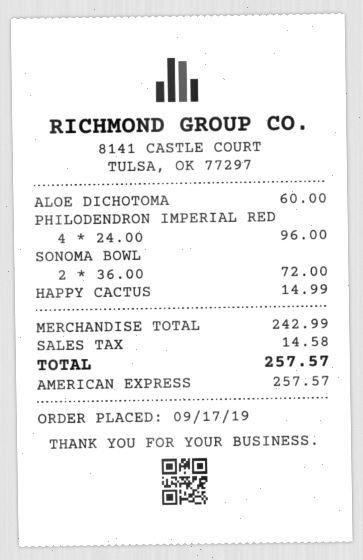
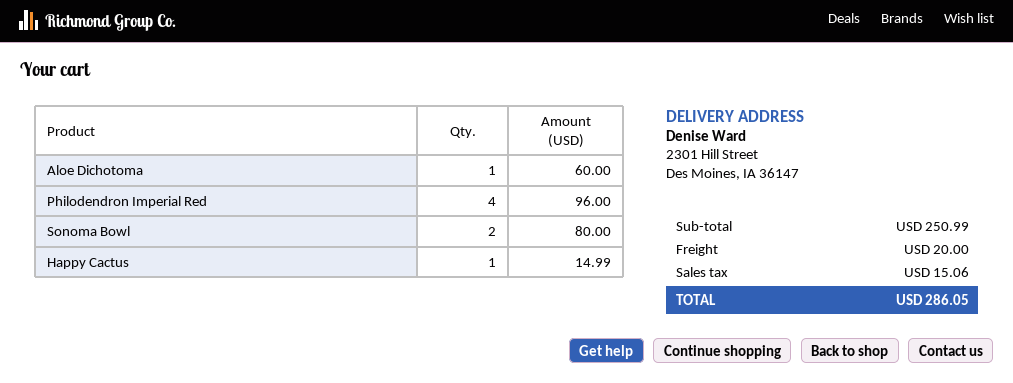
SONOMA BOWL: 2 for 72.00 -> 2 for 80.00
subtotal: 242.99 -> 250.99
shipping: none -> 20.00
tax: 14.58 -> 15.06
total: 257.57 -> 286.05

